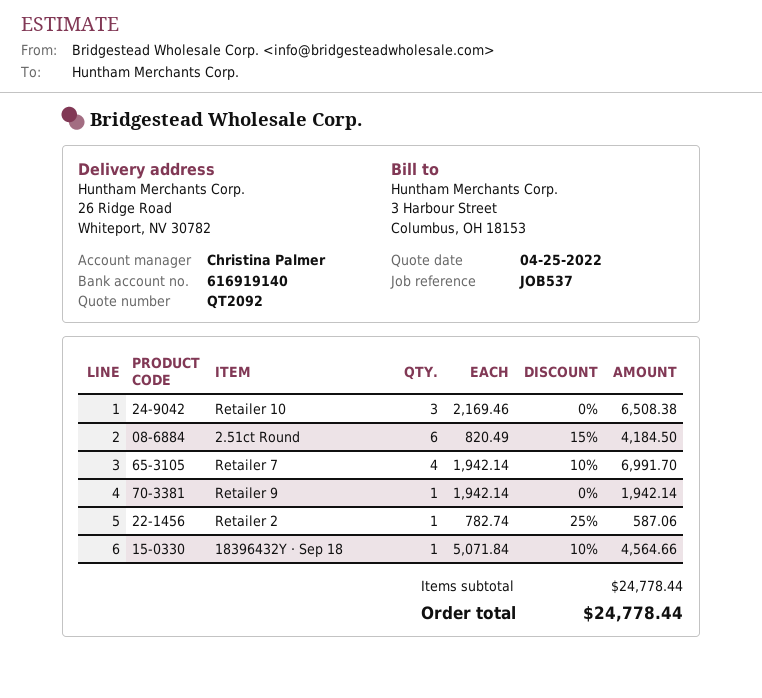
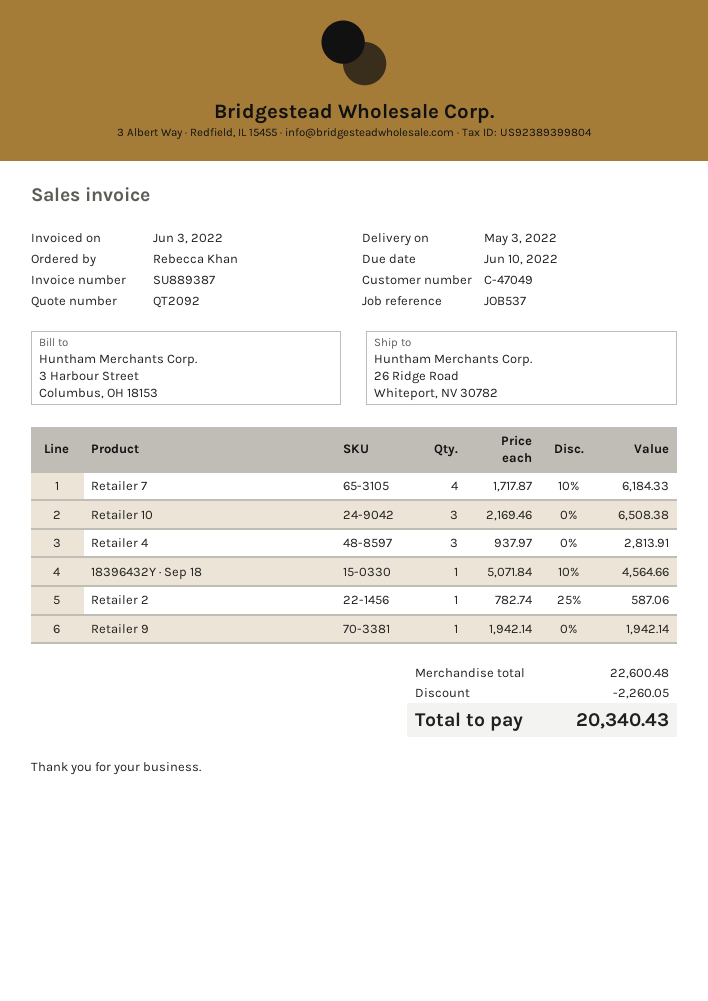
2.51ct Round: 6 x 820.49 - 15% = 4184.50 -> none
Retailer 7: 4 x 1942.14 - 10% = 6991.70 -> 4 x 1717.87 - 10% = 6184.33
Retailer 4: none -> 3 x 937.97 = 2813.91
subtotal: 24778.44 -> 22600.48
discount: none -> 2260.05
total: 24778.44 -> 20340.43

